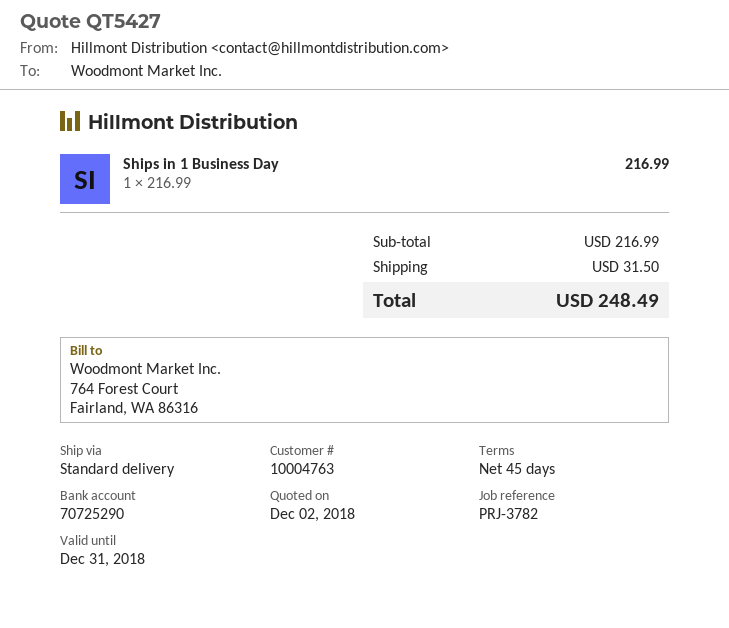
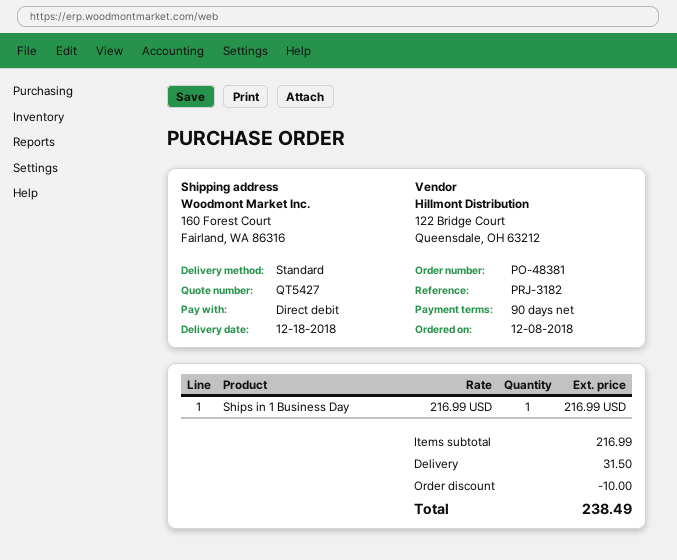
payment terms: 45 days -> 90 days
reference: PRJ-3782 -> PRJ-3182
discount: none -> 10.00
total: 248.49 -> 238.49

